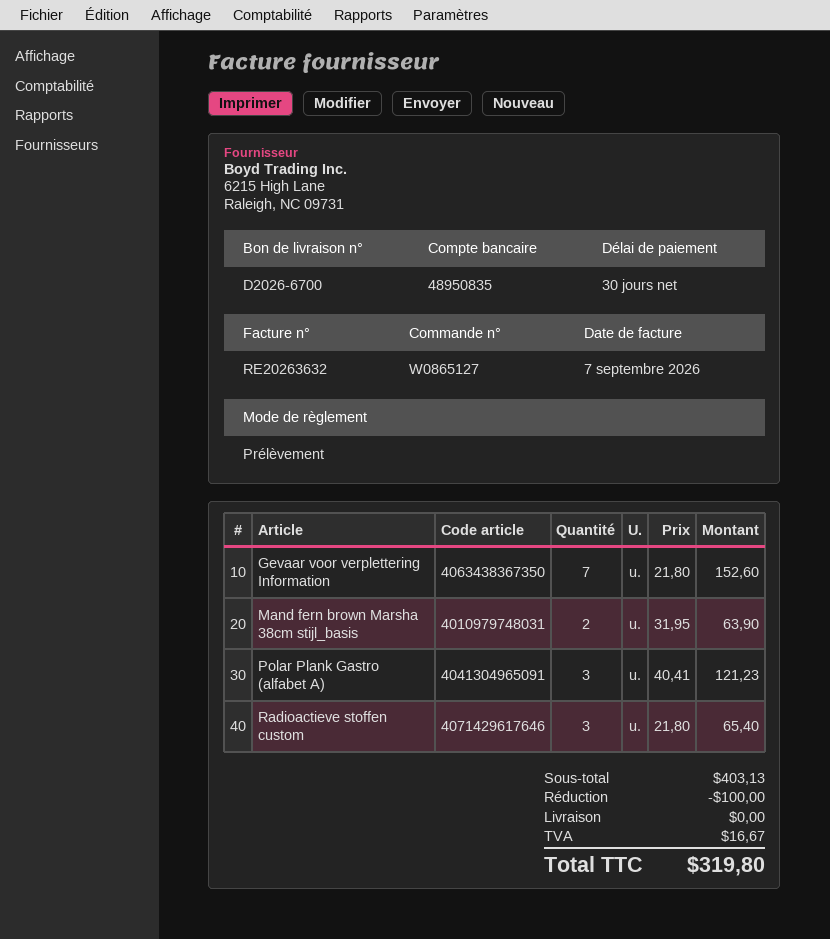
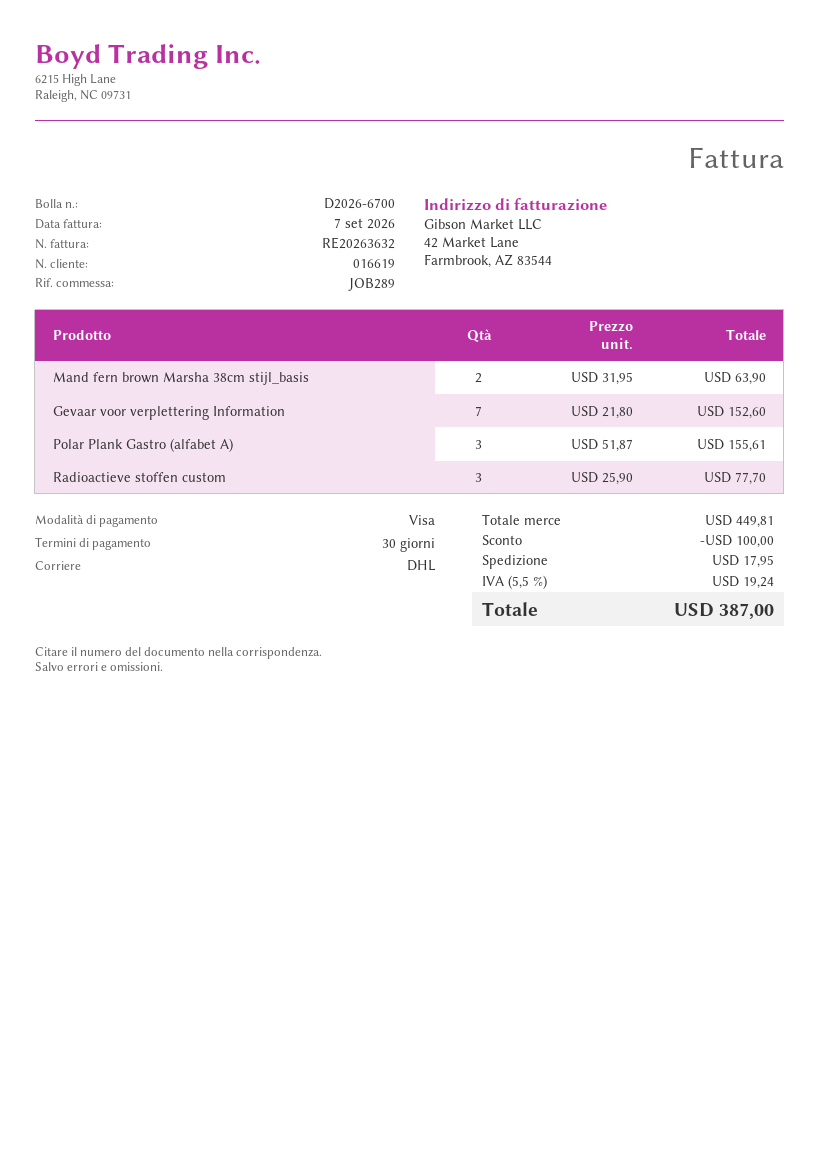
payment method: direct debit -> Visa
Polar Plank Gastro (alfabet A): 3 x 40.41 = 121.23 -> 3 x 51.87 = 155.61
Radioactieve stoffen custom: 3 x 21.80 = 65.40 -> 3 x 25.90 = 77.70
subtotal: 403.13 -> 449.81
shipping: 0.00 -> 17.95
tax: 16.67 -> 19.24
total: 319.80 -> 387.00

